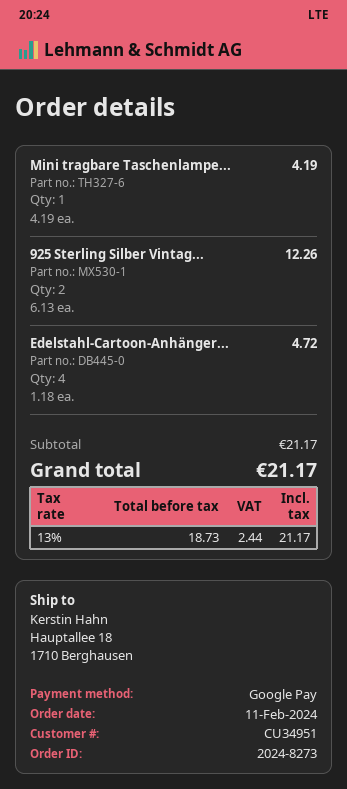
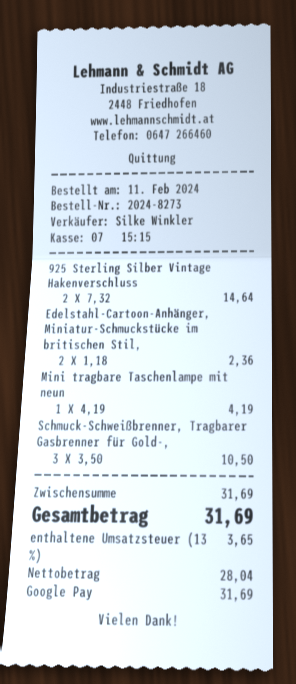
925 Sterling Silber Vintag...: 2 x 6.13 = 12.26 -> 2 x 7.32 = 14.64
Edelstahl-Cartoon-Anhänger...: 4 x 1.18 = 4.72 -> 2 x 1.18 = 2.36
Schmuck-Schweißbrenner, Tragbarer Gasbrenner für Gold-,: none -> 3 x 3.50 = 10.50
subtotal: 21.17 -> 31.69
net: 18.73 -> 28.04
tax: 13% = 2.44 -> 13% = 3.65
total: 21.17 -> 31.69

